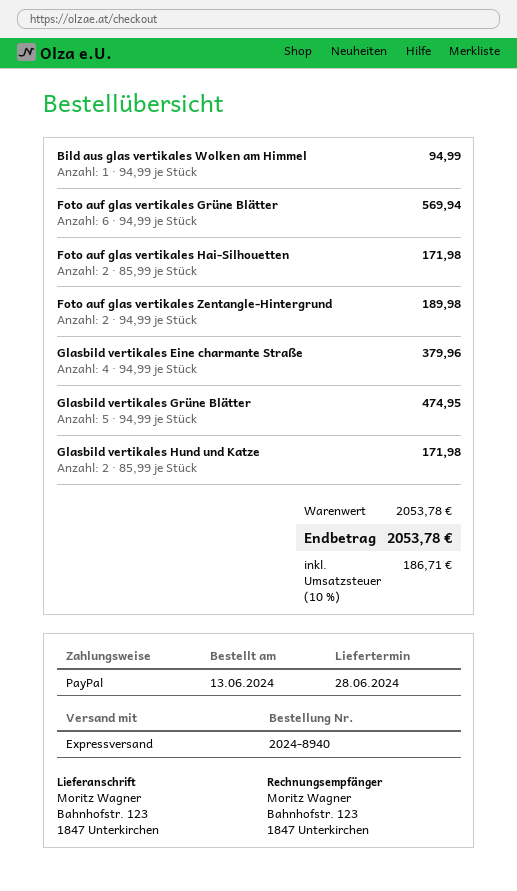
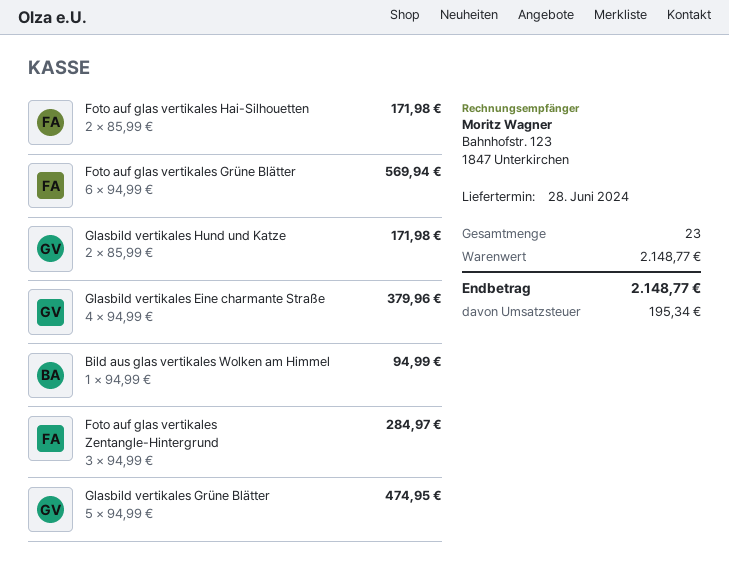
Foto auf glas vertikales Zentangle-Hintergrund: 2 x 94.99 = 189.98 -> 3 x 94.99 = 284.97
subtotal: 2053.78 -> 2148.77
tax: 186.71 -> 195.34
total: 2053.78 -> 2148.77

